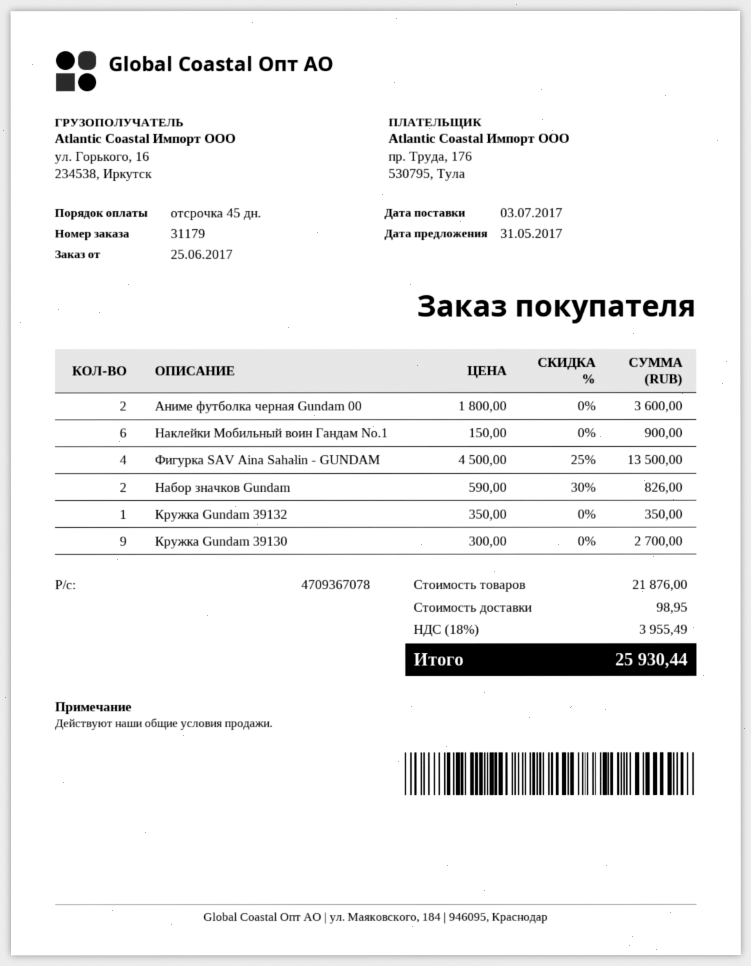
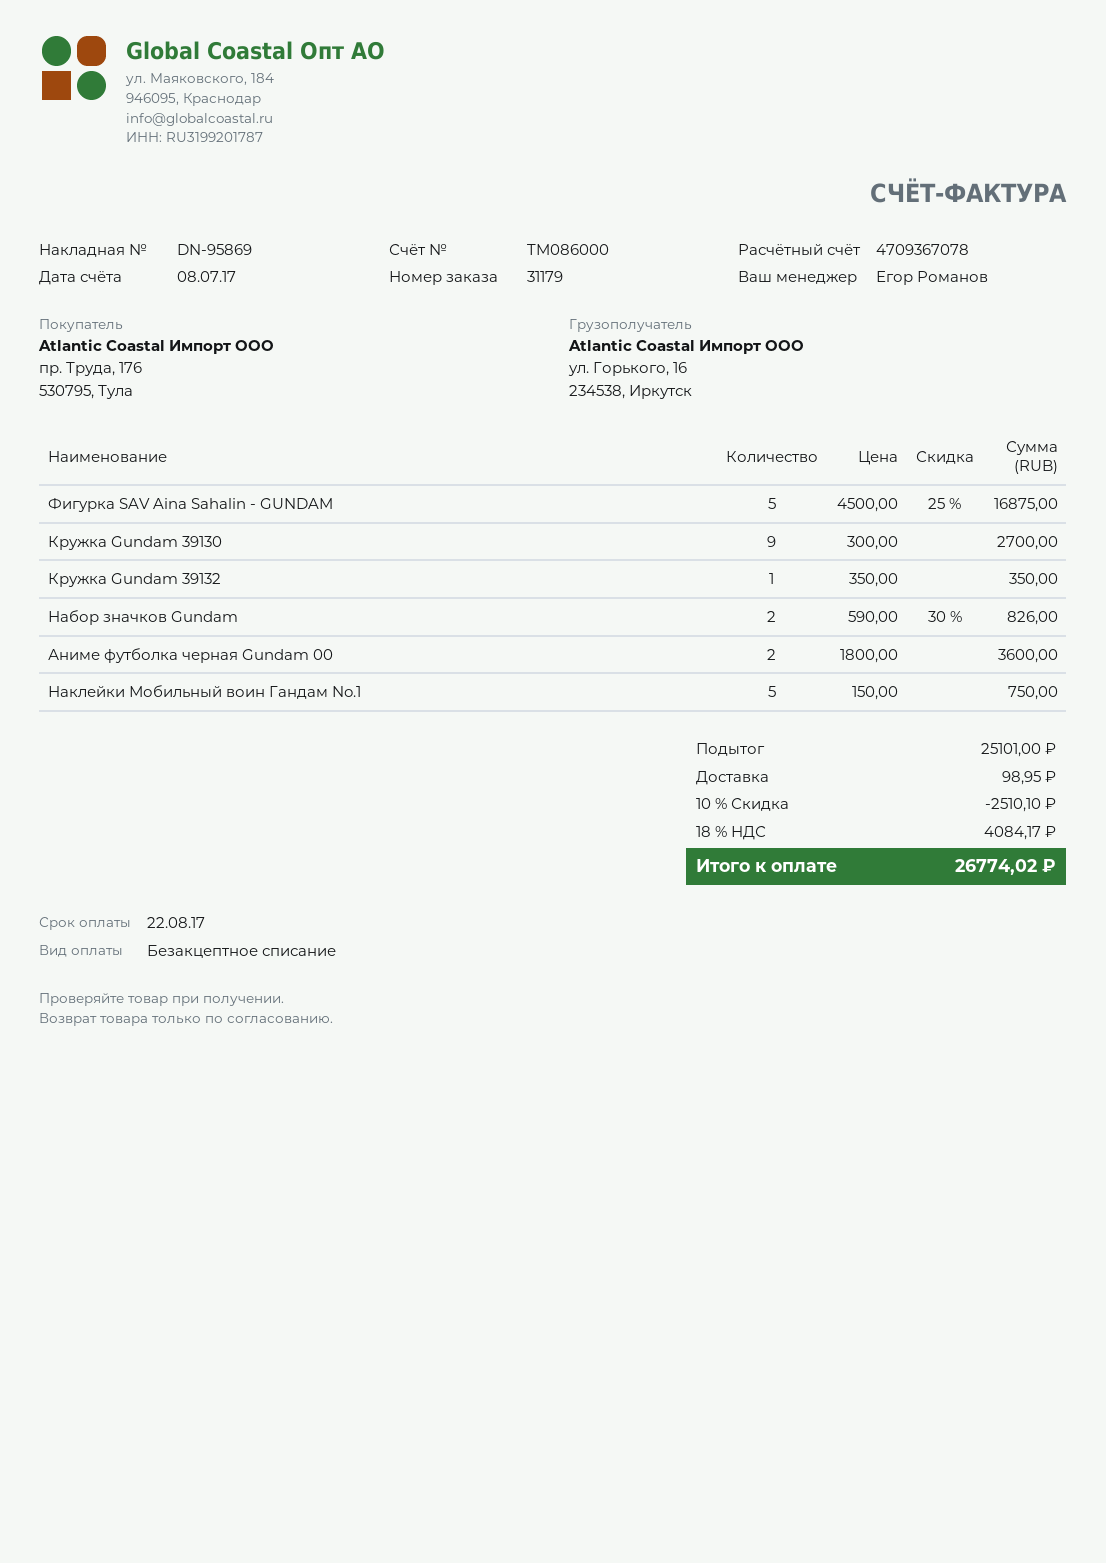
Наклейки Мобильный воин Гандам No.1: 6 x 150.00 = 900.00 -> 5 x 150.00 = 750.00
Фигурка SAV Aina Sahalin - GUNDAM: 4 x 4500.00 - 25% = 13500.00 -> 5 x 4500.00 - 25% = 16875.00
subtotal: 21876.00 -> 25101.00
discount: none -> 10% = 2510.10
tax: 18% = 3955.49 -> 18% = 4084.17
total: 25930.44 -> 26774.02

